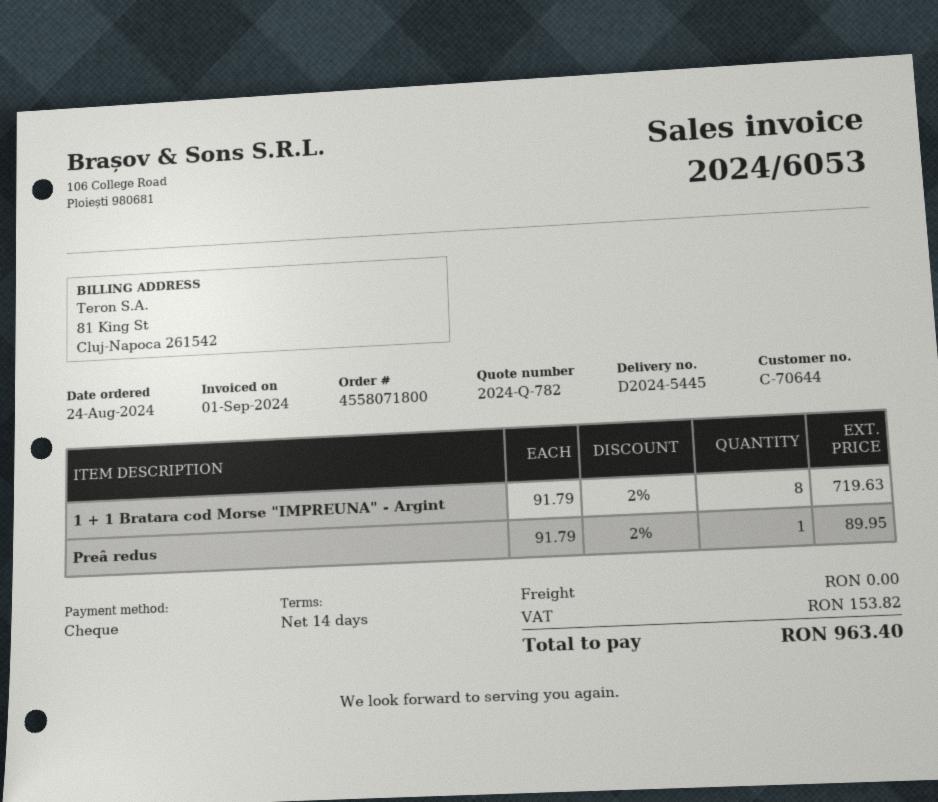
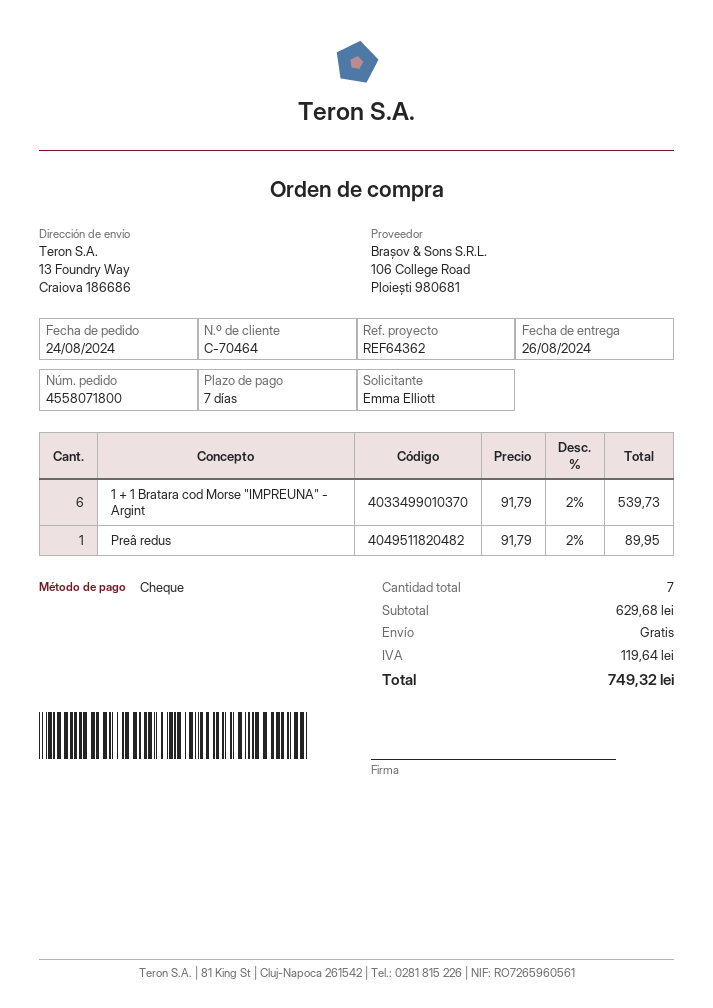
payment terms: 14 days -> 7 days
customer number: C-70644 -> C-70464
1 + 1 Bratara cod Morse "IMPREUNA" - Argint: 8 x 91.79 - 2% = 719.63 -> 6 x 91.79 - 2% = 539.73
tax: 153.82 -> 119.64
total: 963.40 -> 749.32

